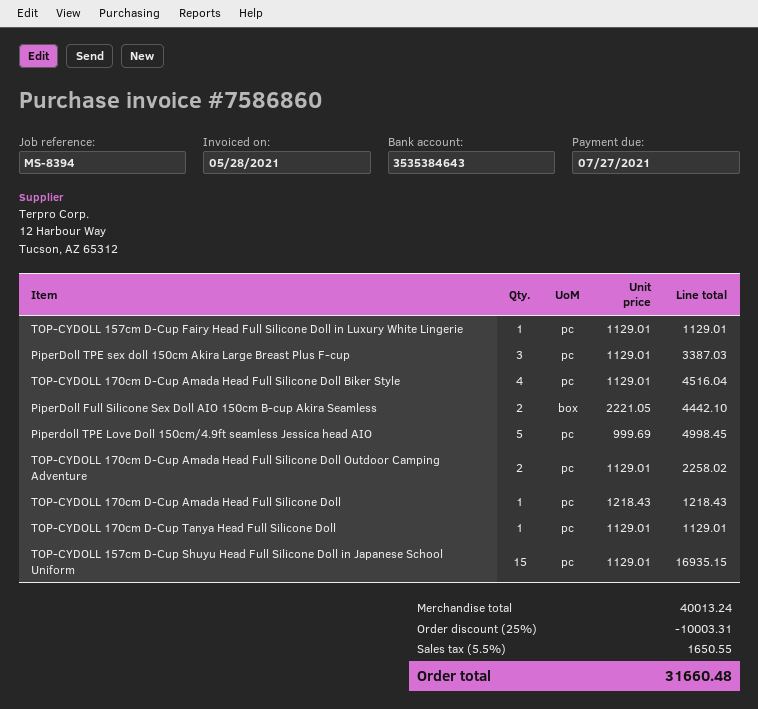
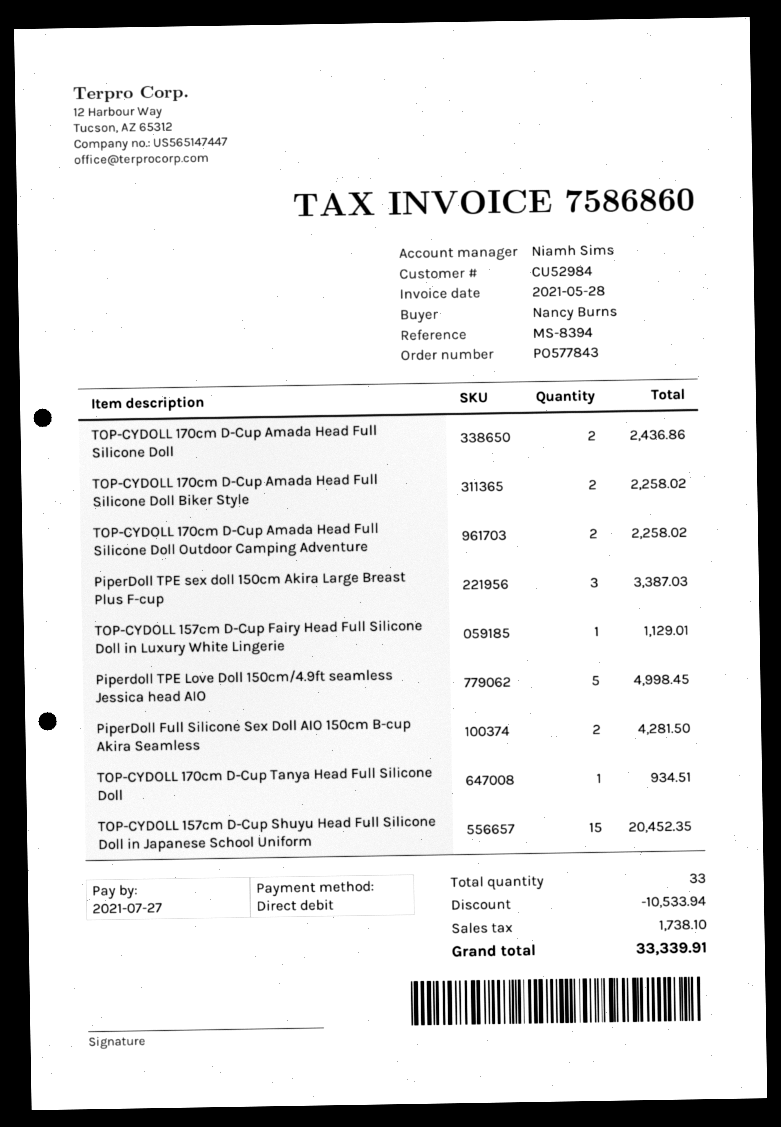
TOP-CYDOLL 170cm D-Cup Amada Head Full Silicone Doll Biker Style: 4 for 4516.04 -> 2 for 2258.02
PiperDoll Full Silicone Sex Doll AIO 150cm B-cup Akira Seamless: 2 for 4442.10 -> 2 for 4281.50
TOP-CYDOLL 170cm D-Cup Amada Head Full Silicone Doll: 1 for 1218.43 -> 2 for 2436.86
TOP-CYDOLL 170cm D-Cup Tanya Head Full Silicone Doll: 1 for 1129.01 -> 1 for 934.51
TOP-CYDOLL 157cm D-Cup Shuyu Head Full Silicone Doll in Japanese School Uniform: 15 for 16935.15 -> 15 for 20452.35
discount: 10003.31 -> 10533.94
tax: 1650.55 -> 1738.10
total: 31660.48 -> 33339.91

